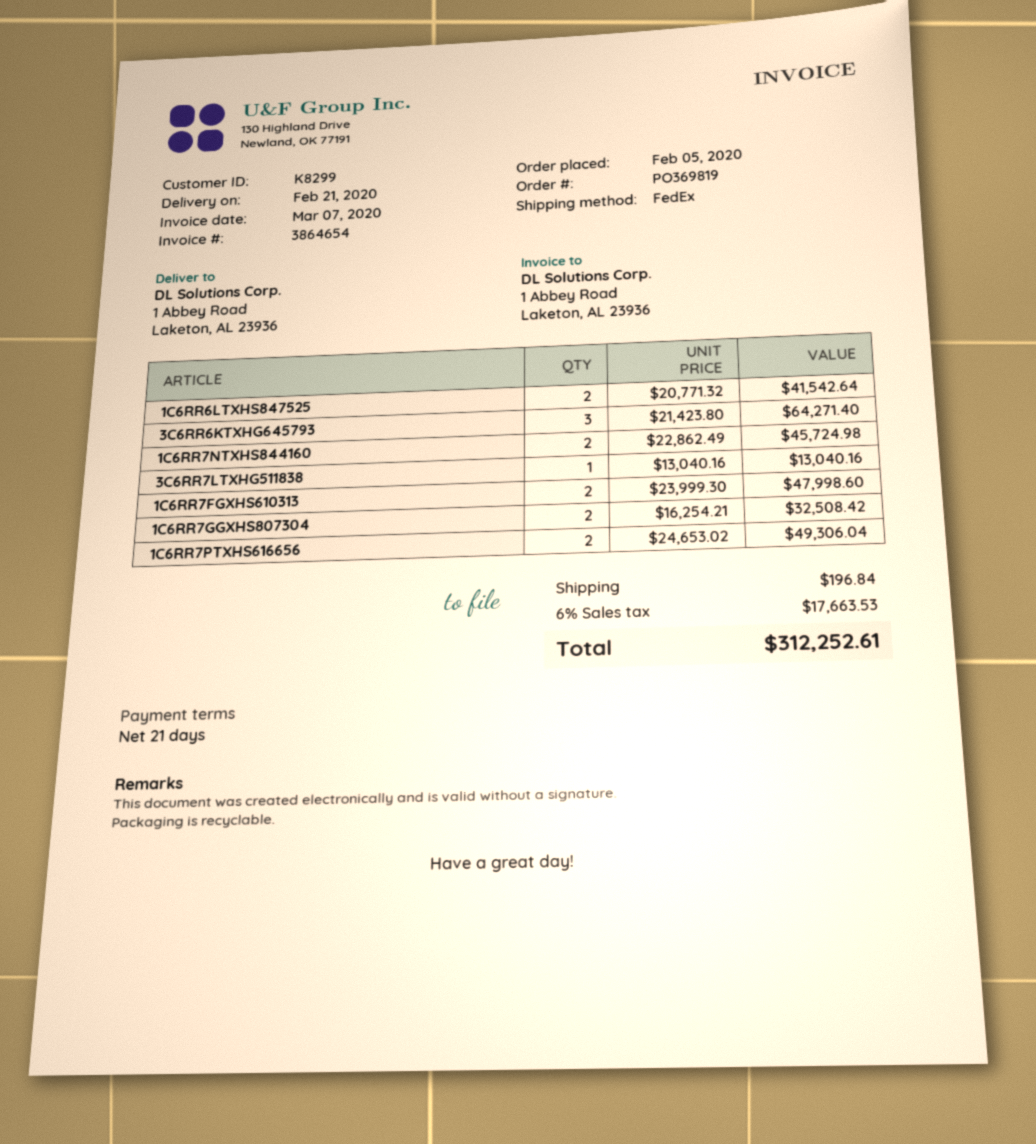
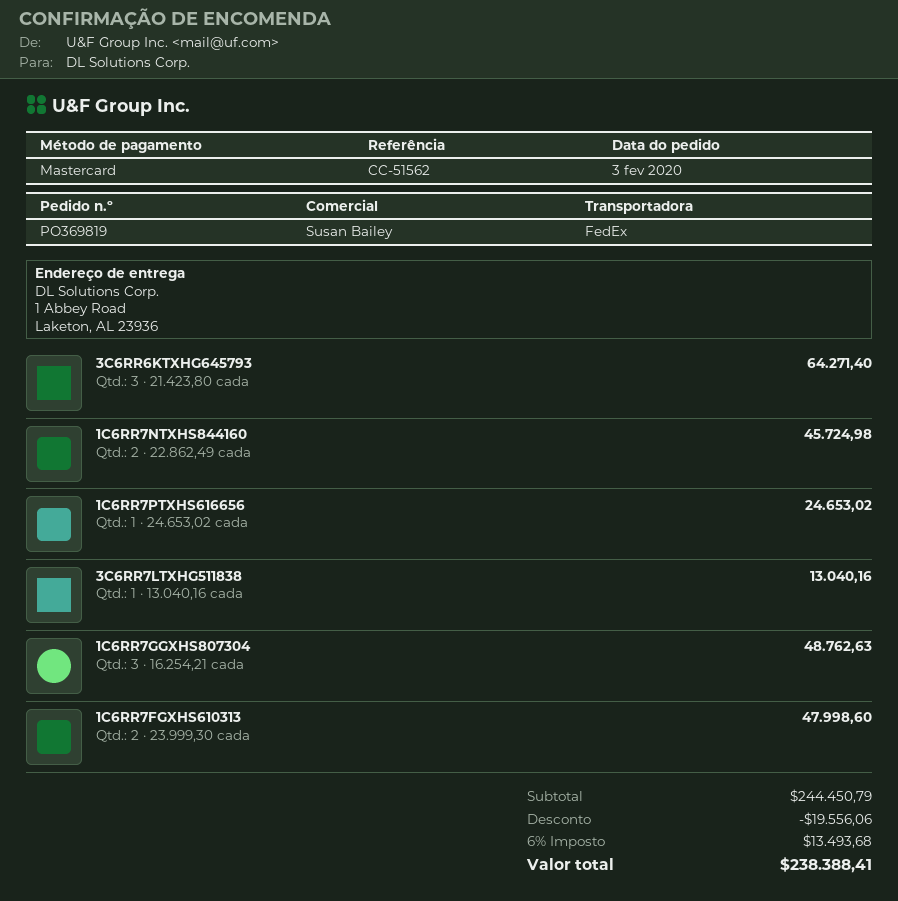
order date: 2020-02-05 -> 2020-02-03
1C6RR6LTXHS847525: 2 x 20771.32 = 41542.64 -> none
1C6RR7GGXHS807304: 2 x 16254.21 = 32508.42 -> 3 x 16254.21 = 48762.63
1C6RR7PTXHS616656: 2 x 24653.02 = 49306.04 -> 1 x 24653.02 = 24653.02
discount: none -> 19556.06
shipping: 196.84 -> none
tax: 6% = 17663.53 -> 6% = 13493.68
total: 312252.61 -> 238388.41

